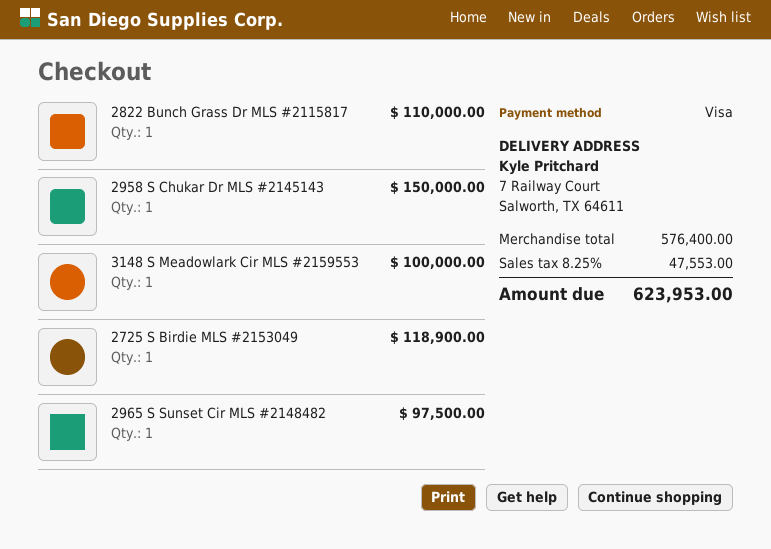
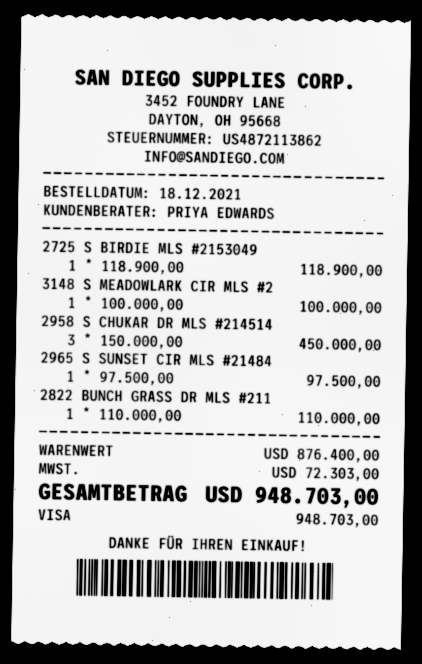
2958 S Chukar Dr MLS #2145143: 1 for 150000.00 -> 3 for 450000.00
subtotal: 576400.00 -> 876400.00
tax: 47553.00 -> 72303.00
total: 623953.00 -> 948703.00

